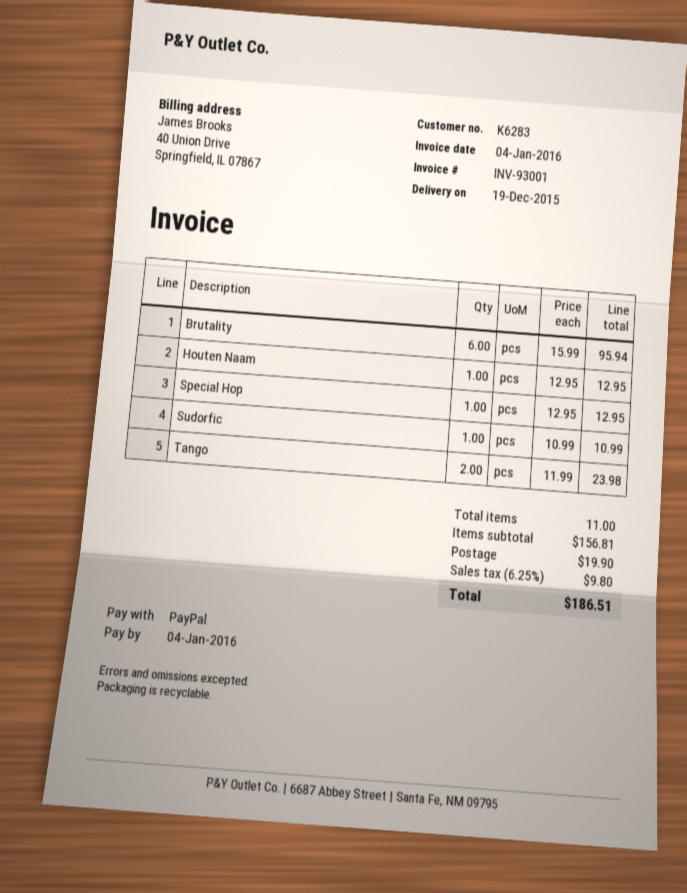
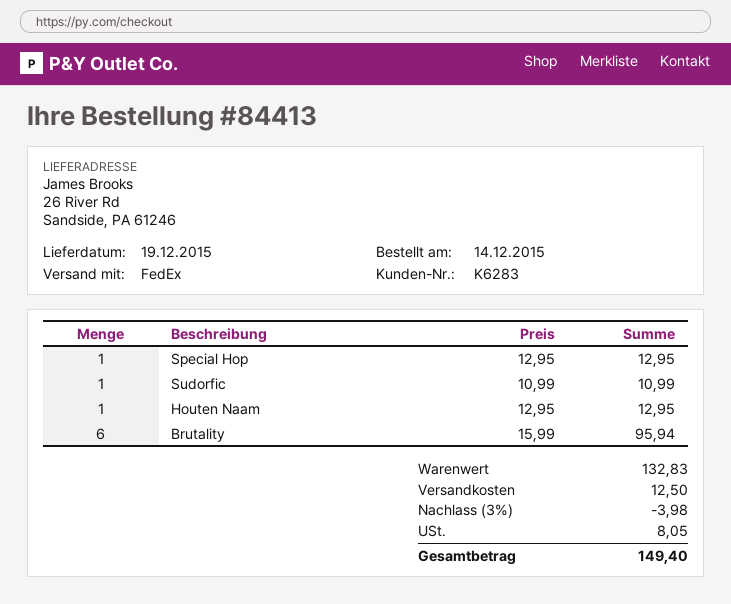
Tango: 2 x 11.99 = 23.98 -> none
subtotal: 156.81 -> 132.83
discount: none -> 3% = 3.98
shipping: 19.90 -> 12.50
tax: 9.80 -> 8.05
total: 186.51 -> 149.40

